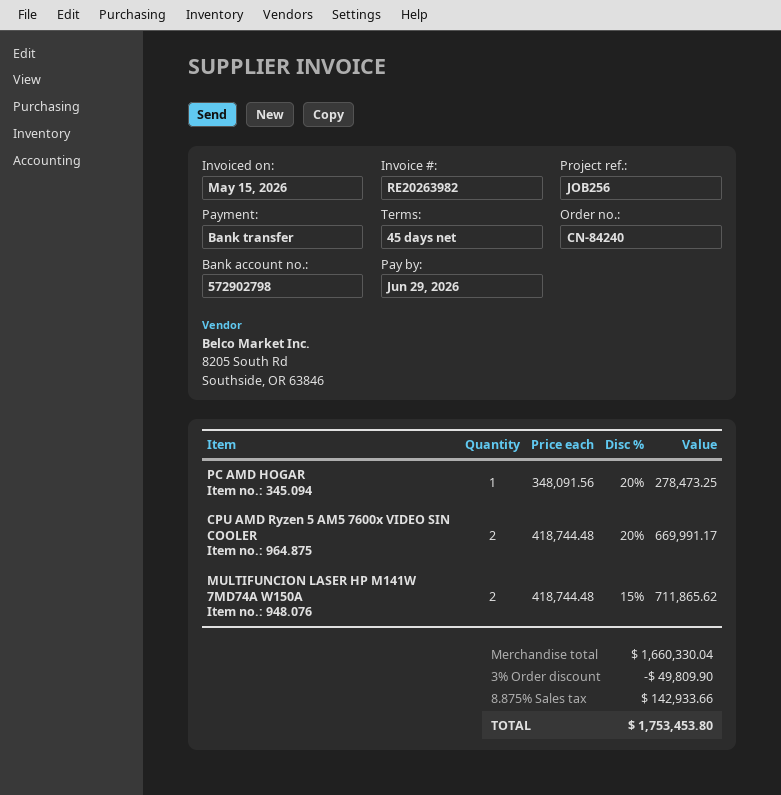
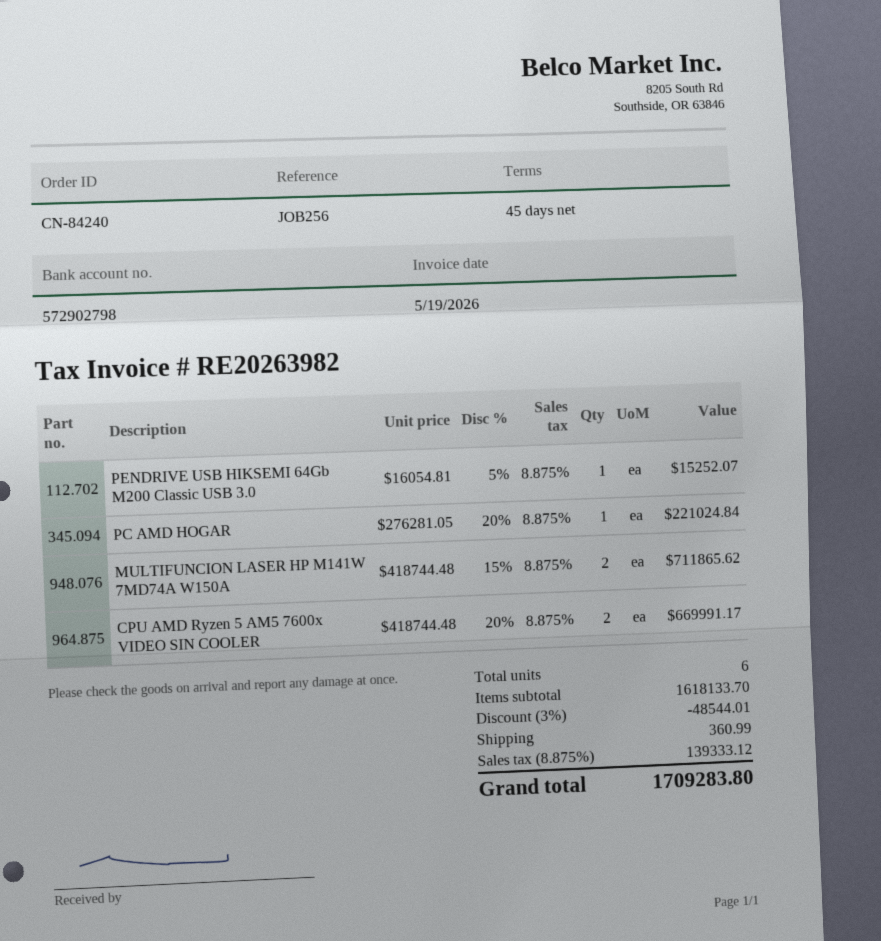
invoice date: 2026-05-15 -> 2026-05-19
PC AMD HOGAR: 1 x 348091.56 - 20% = 278473.25 -> 1 x 276281.05 - 20% = 221024.84
PENDRIVE USB HIKSEMI 64Gb M200 Classic USB 3.0: none -> 1 x 16054.81 - 5% = 15252.07
subtotal: 1660330.04 -> 1618133.70
discount: 3% = 49809.90 -> 3% = 48544.01
shipping: none -> 360.99
tax: 8.875% = 142933.66 -> 8.875% = 139333.12
total: 1753453.80 -> 1709283.80

